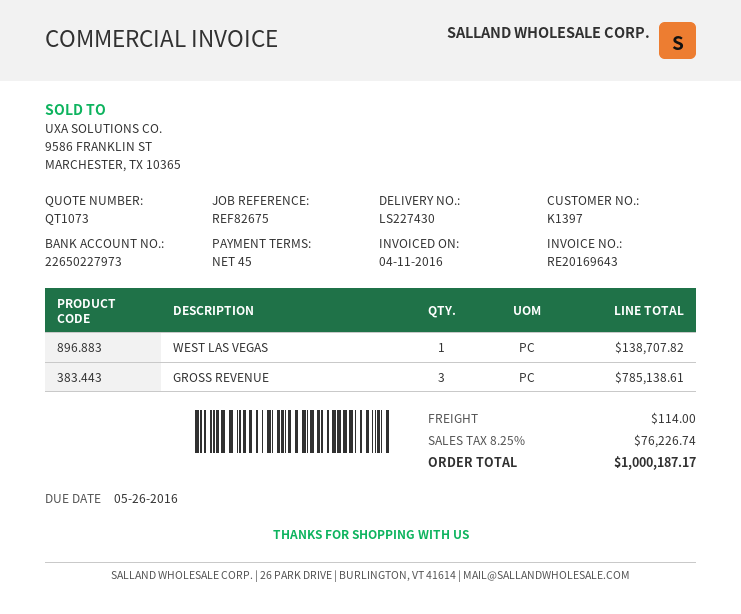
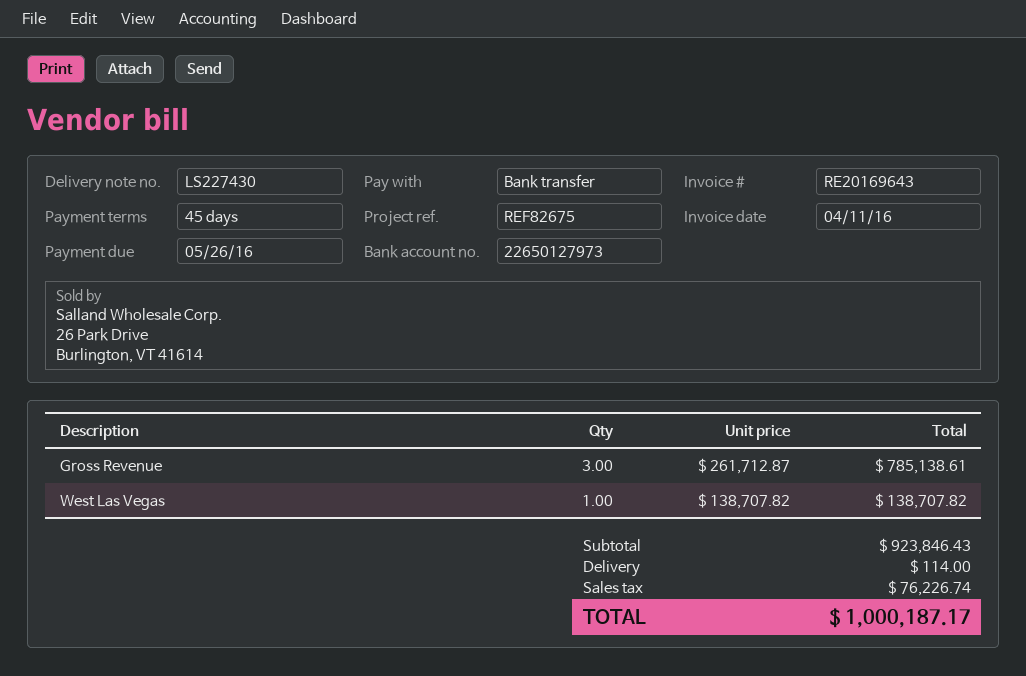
bank account: 22650227973 -> 22650127973

